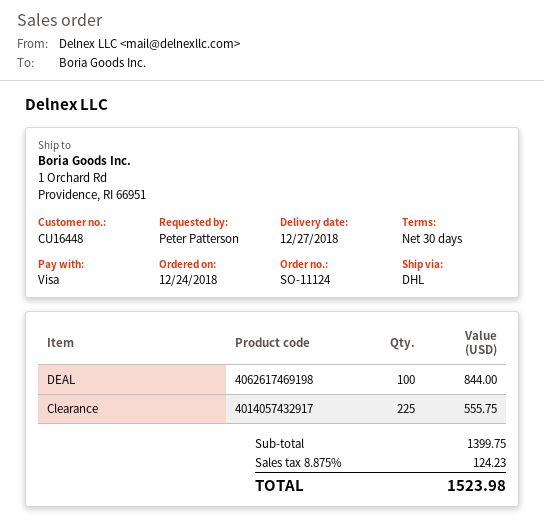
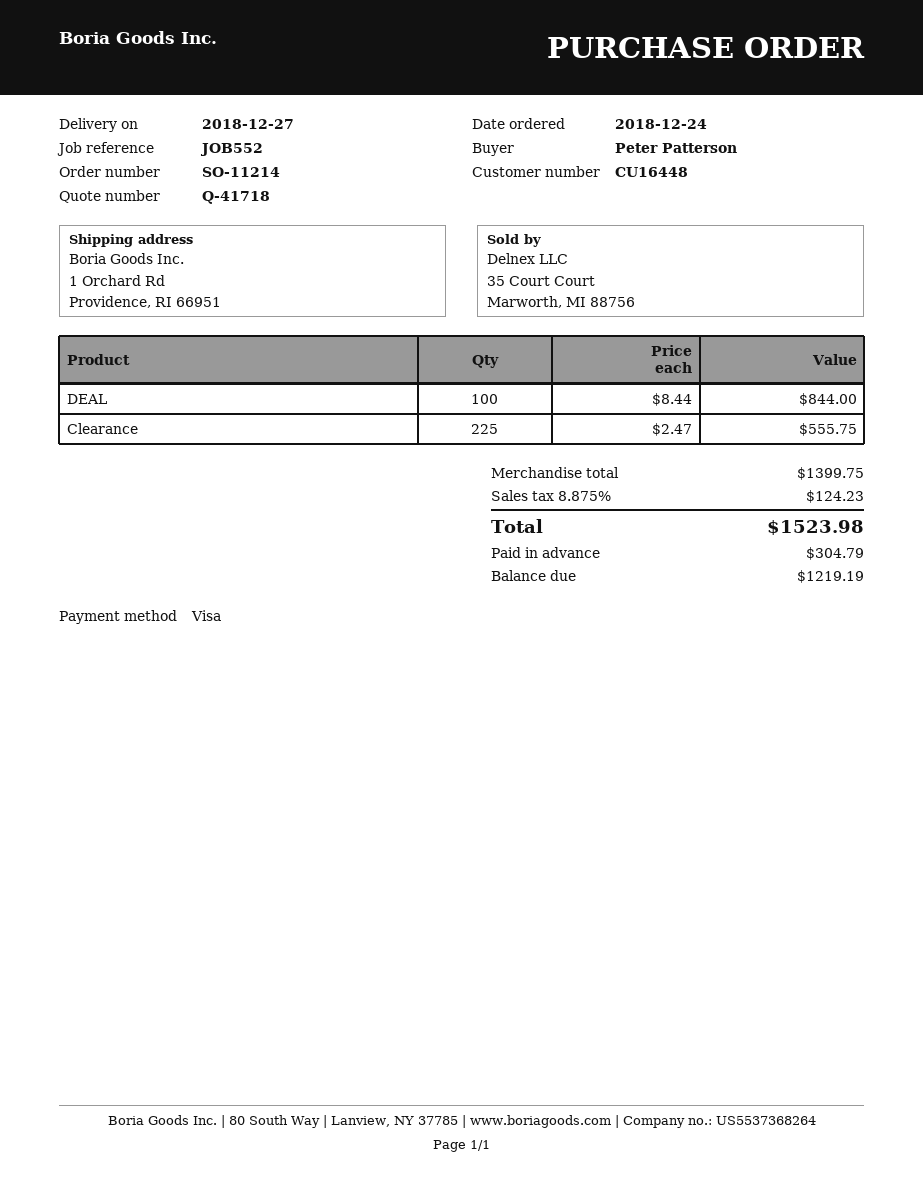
order number: SO-11124 -> SO-11214

